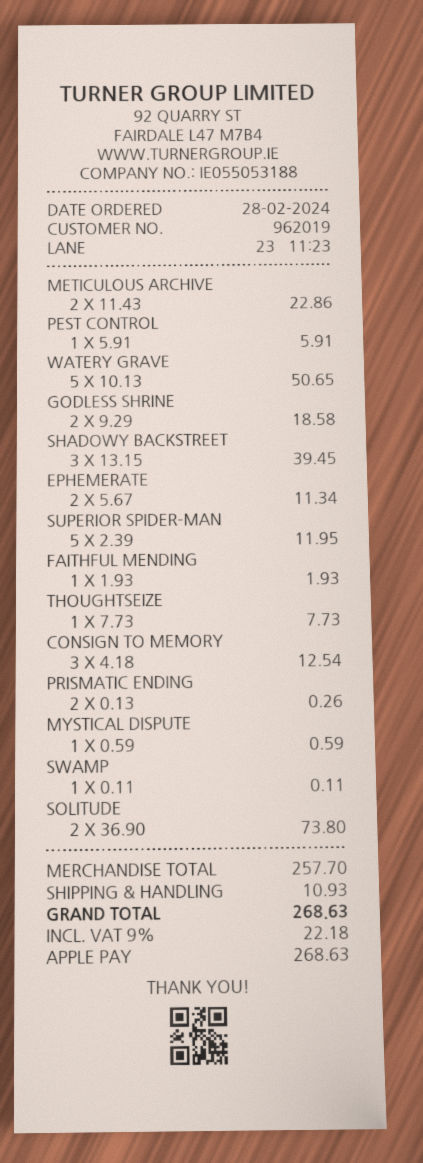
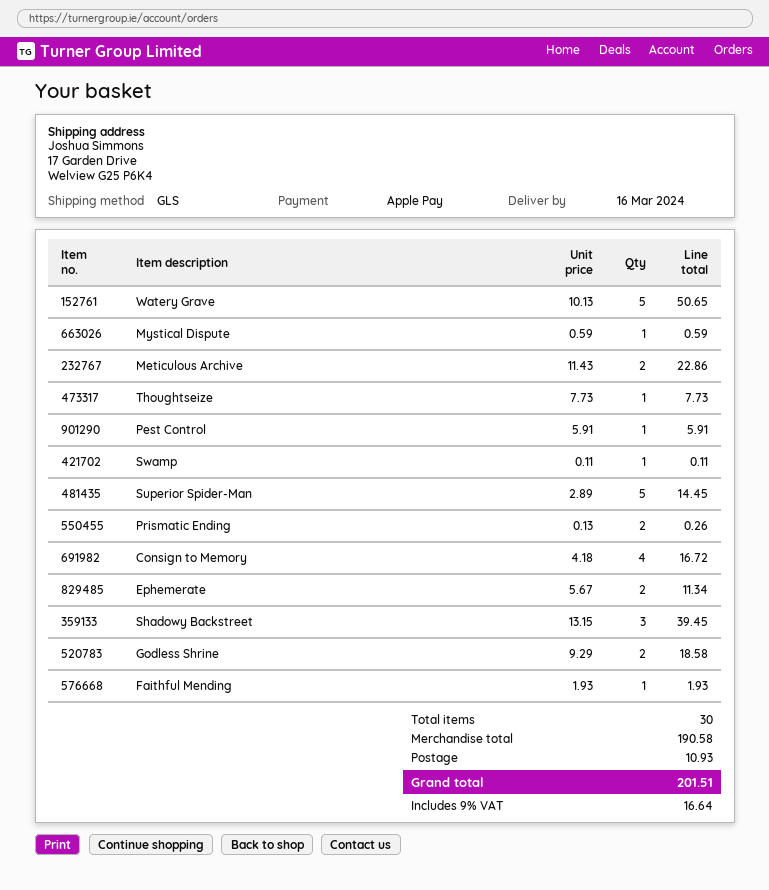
SUPERIOR SPIDER-MAN: 5 x 2.39 = 11.95 -> 5 x 2.89 = 14.45
CONSIGN TO MEMORY: 3 x 4.18 = 12.54 -> 4 x 4.18 = 16.72
SOLITUDE: 2 x 36.90 = 73.80 -> none
subtotal: 257.70 -> 190.58
tax: 9% = 22.18 -> 9% = 16.64
total: 268.63 -> 201.51

